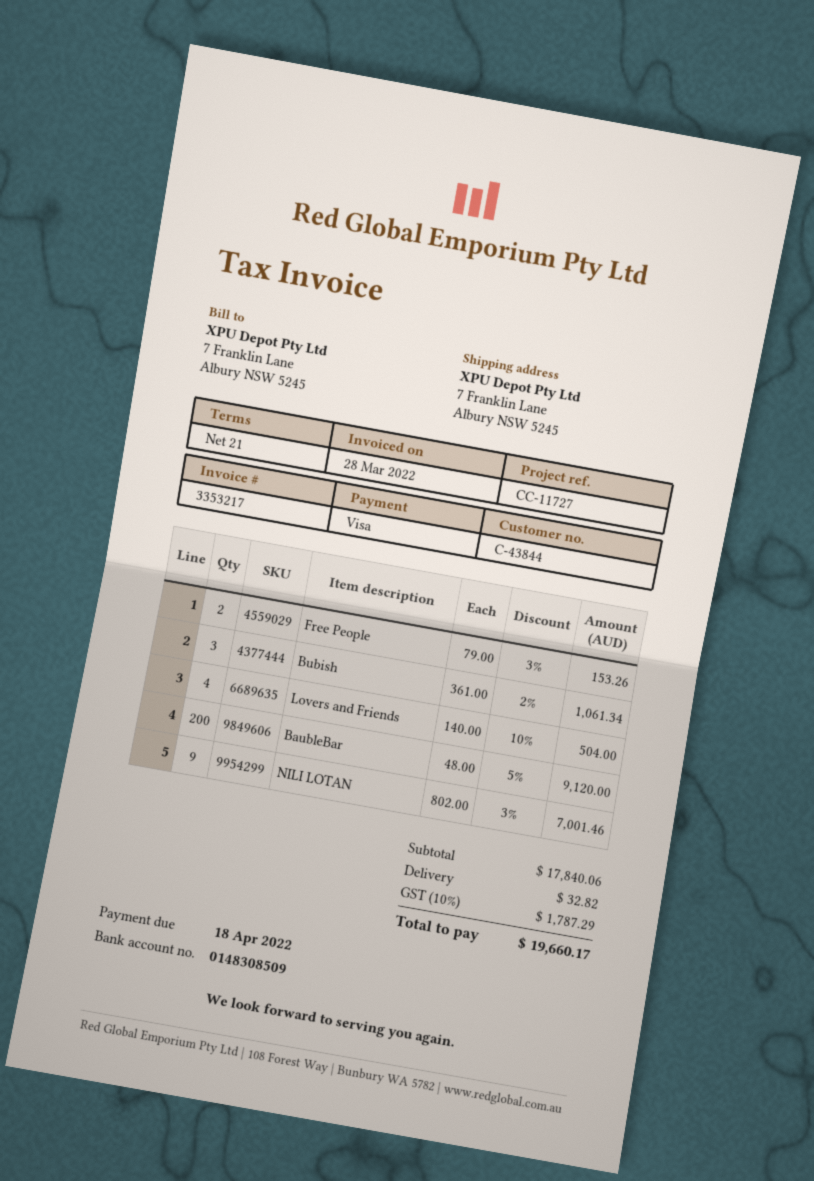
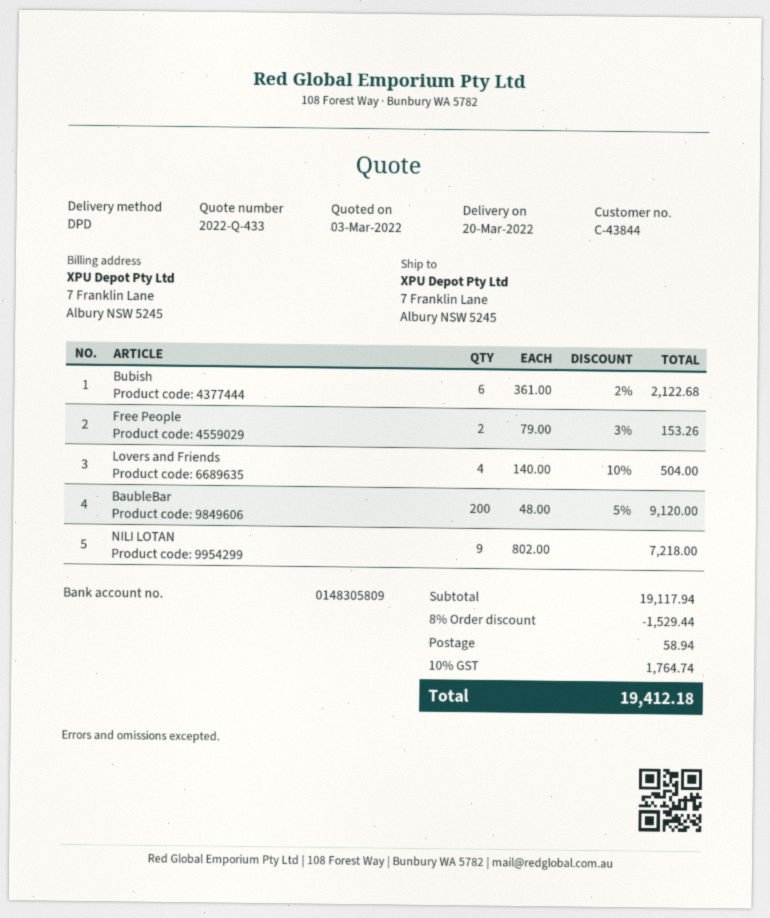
bank account: 0148308509 -> 0148305809
Bubish: 3 x 361.00 - 2% = 1061.34 -> 6 x 361.00 - 2% = 2122.68
NILI LOTAN: 9 x 802.00 - 3% = 7001.46 -> 9 x 802.00 = 7218.00
subtotal: 17840.06 -> 19117.94
discount: none -> 8% = 1529.44
shipping: 32.82 -> 58.94
tax: 10% = 1787.29 -> 10% = 1764.74
total: 19660.17 -> 19412.18

